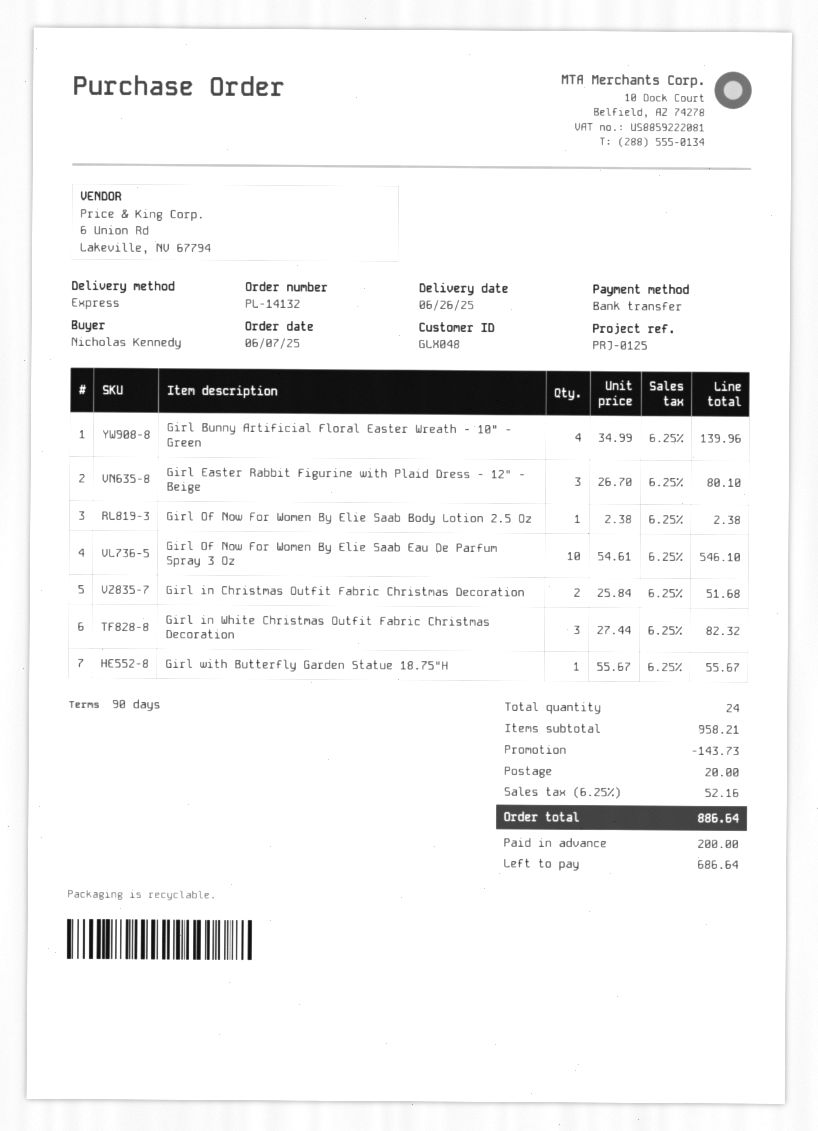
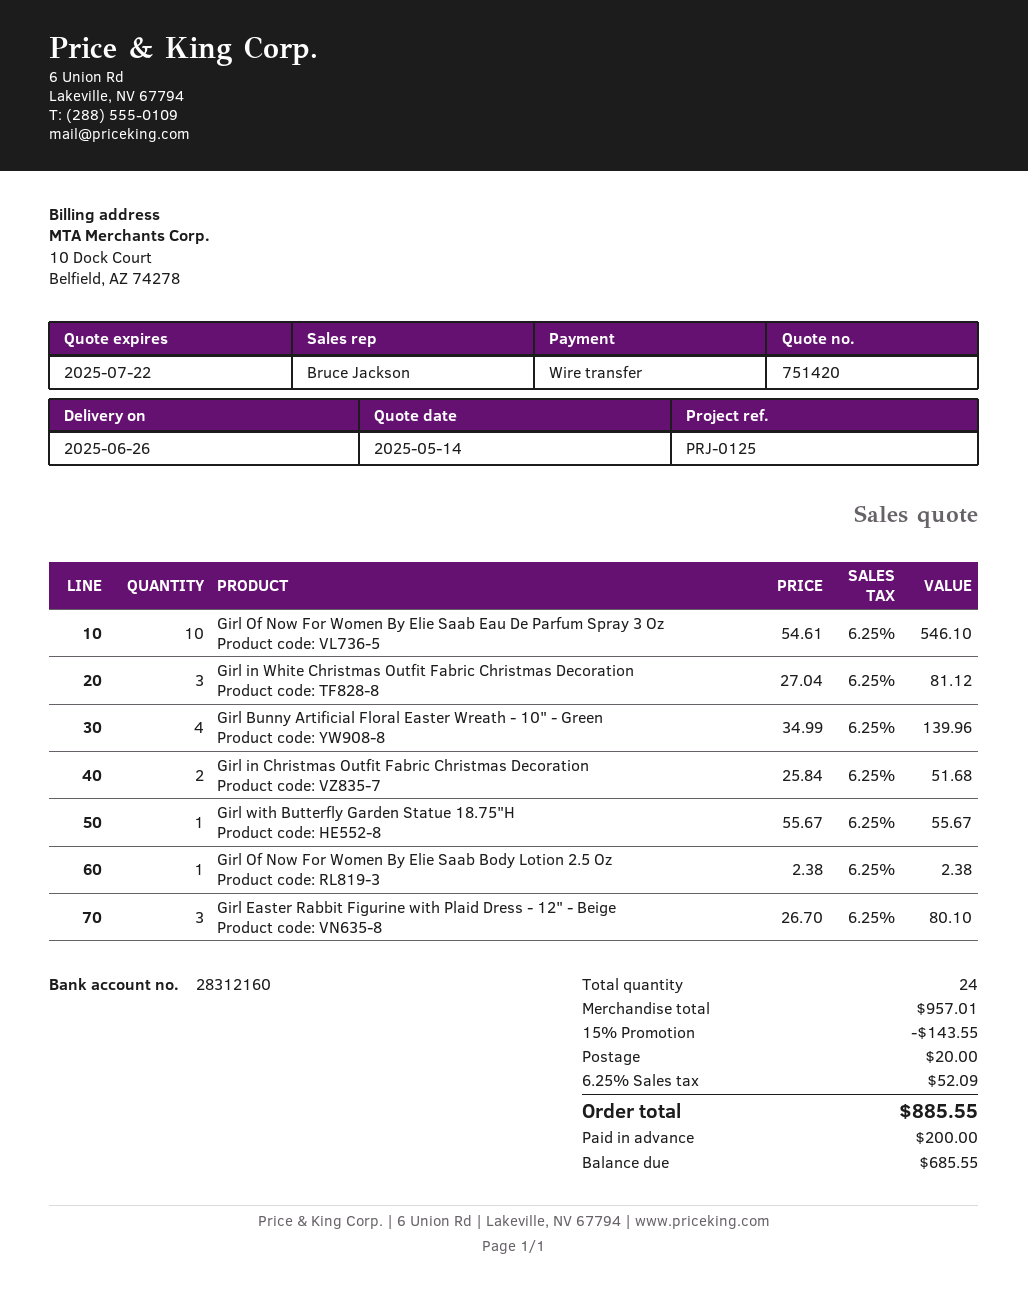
Girl in White Christmas Outfit Fabric Christmas Decoration: 3 x 27.44 = 82.32 -> 3 x 27.04 = 81.12
subtotal: 958.21 -> 957.01
discount: 143.73 -> 143.55
tax: 6.25% = 52.16 -> 6.25% = 52.09
total: 886.64 -> 885.55
balance: 686.64 -> 685.55

